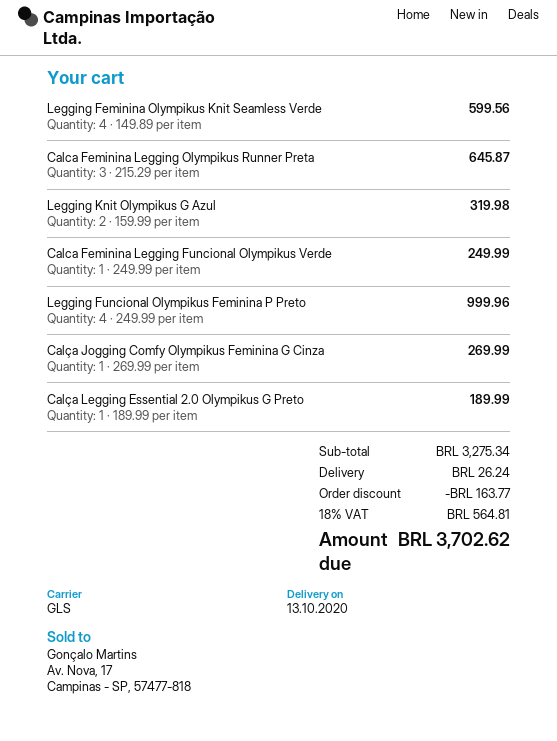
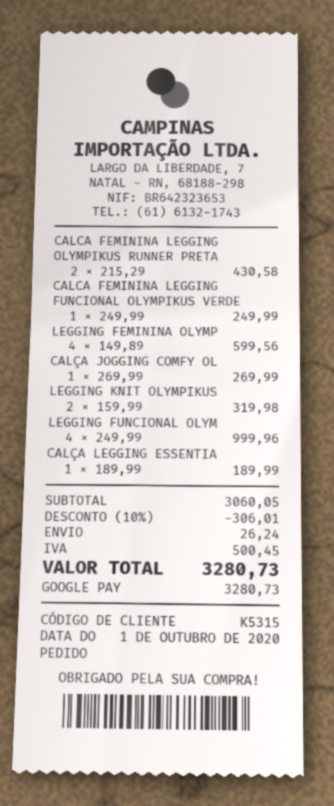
Calca Feminina Legging Olympikus Runner Preta: 3 x 215.29 = 645.87 -> 2 x 215.29 = 430.58
subtotal: 3275.34 -> 3060.05
discount: 163.77 -> 306.01
tax: 564.81 -> 500.45
total: 3702.62 -> 3280.73

